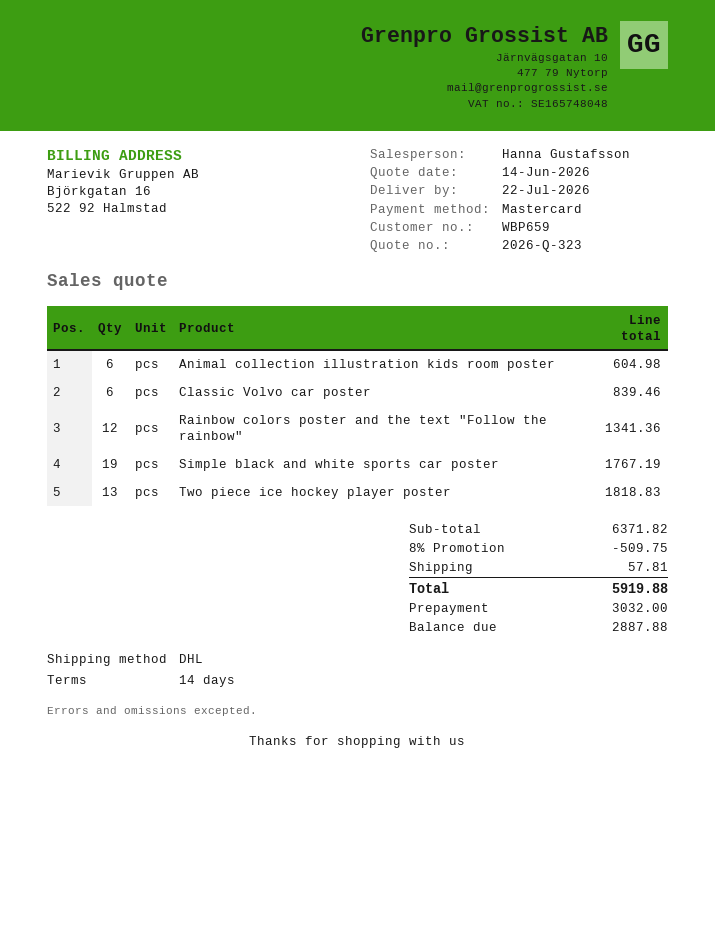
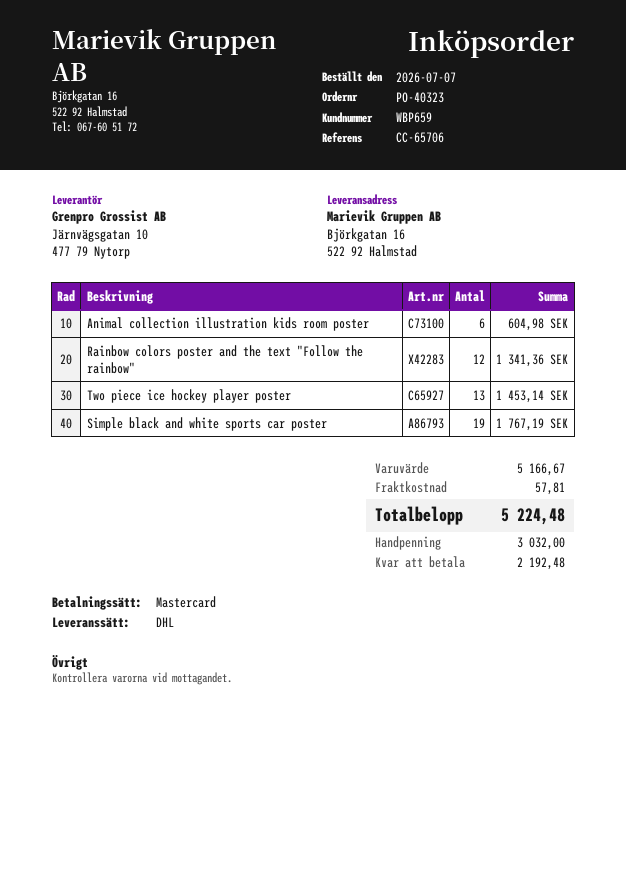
Classic Volvo car poster: 6 for 839.46 -> none
Two piece ice hockey player poster: 13 for 1818.83 -> 13 for 1453.14
subtotal: 6371.82 -> 5166.67
discount: 8% = 509.75 -> none
total: 5919.88 -> 5224.48
balance: 2887.88 -> 2192.48

